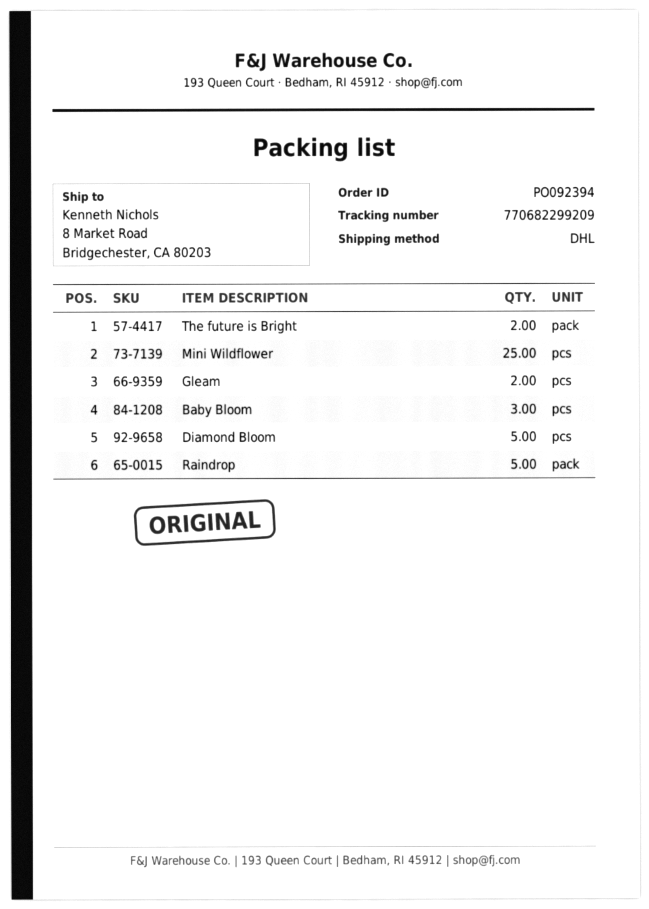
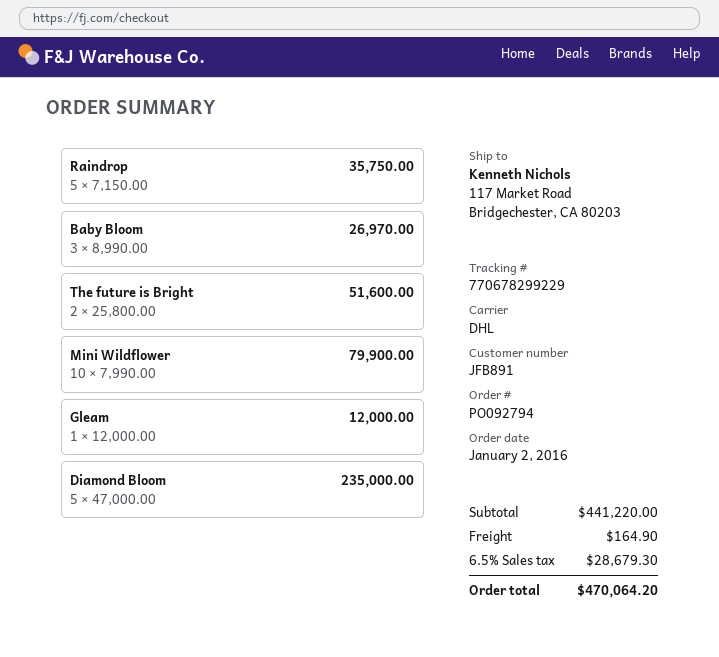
order number: PO092394 -> PO092794
tracking number: 770682299209 -> 770678299229
ship to: 8 Market Road, Bridgechester, CA 80203 -> 117 Market Road, Bridgechester, CA 80203
Mini Wildflower: 25 -> 10
Gleam: 2 -> 1

